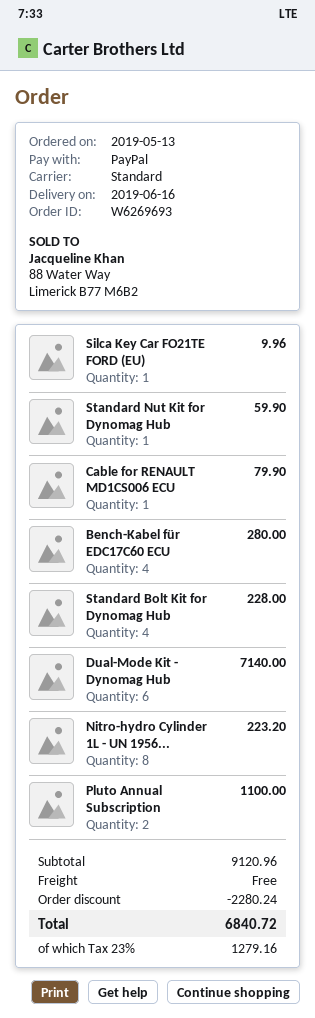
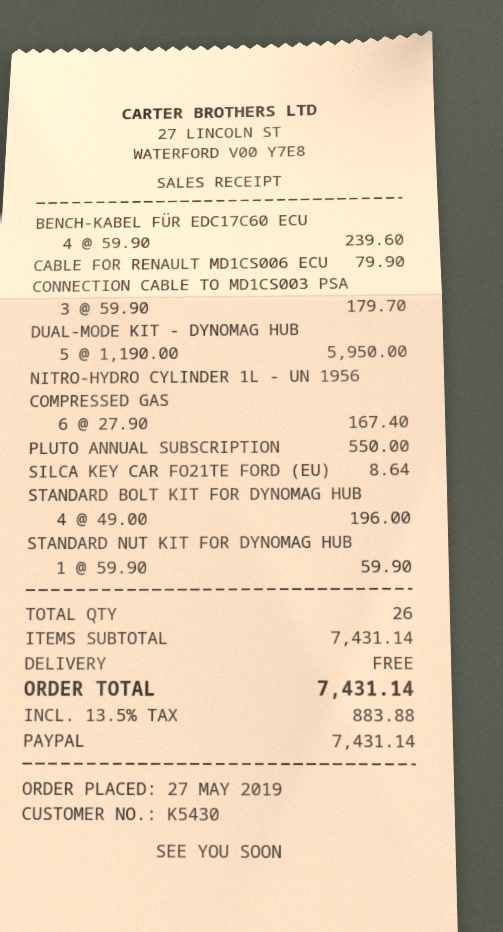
order date: 2019-05-13 -> 2019-05-27
Silca Key Car FO21TE FORD (EU): 1 for 9.96 -> 1 for 8.64
Bench-Kabel für EDC17C60 ECU: 4 for 280.00 -> 4 for 239.60
Standard Bolt Kit for Dynomag Hub: 4 for 228.00 -> 4 for 196.00
Dual-Mode Kit - Dynomag Hub: 6 for 7140.00 -> 5 for 5950.00
Nitro-hydro Cylinder 1L - UN 1956...: 8 for 223.20 -> 6 for 167.40
Pluto Annual Subscription: 2 for 1100.00 -> 1 for 550.00
CONNECTION CABLE TO MD1CS003 PSA: none -> 3 for 179.70
subtotal: 9120.96 -> 7431.14
discount: 2280.24 -> none
tax: 23% = 1279.16 -> 13.5% = 883.88
total: 6840.72 -> 7431.14

